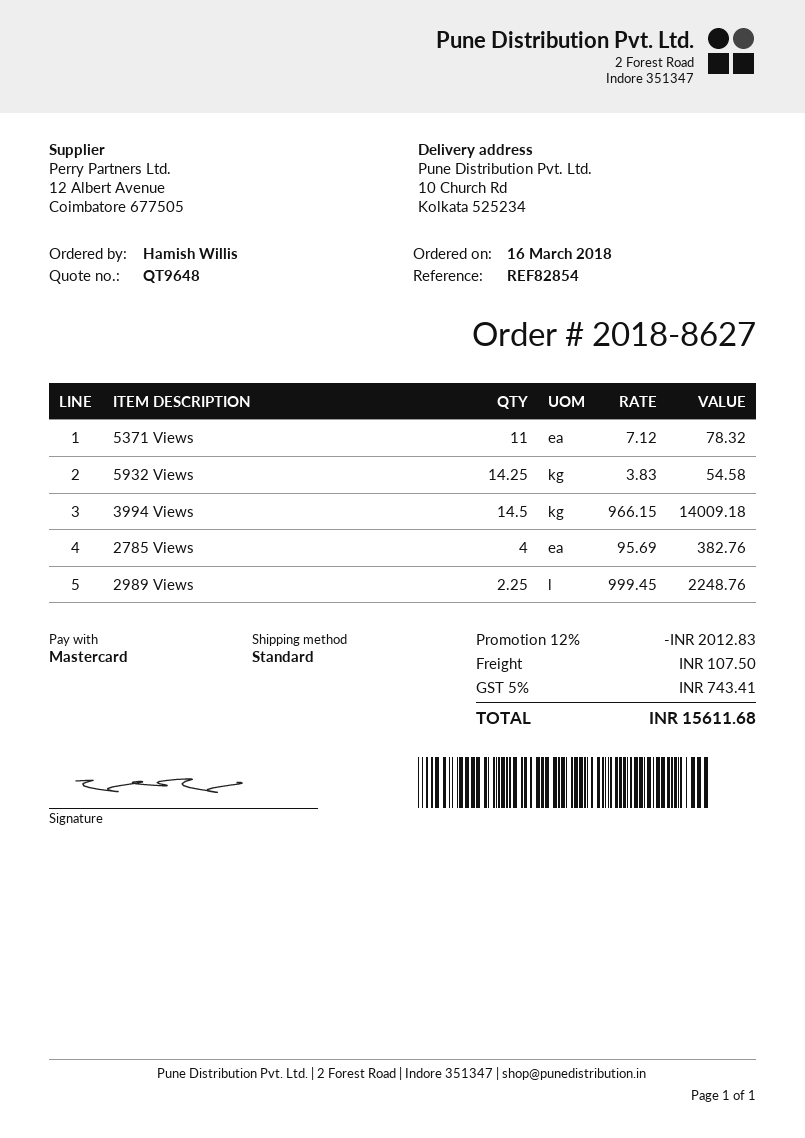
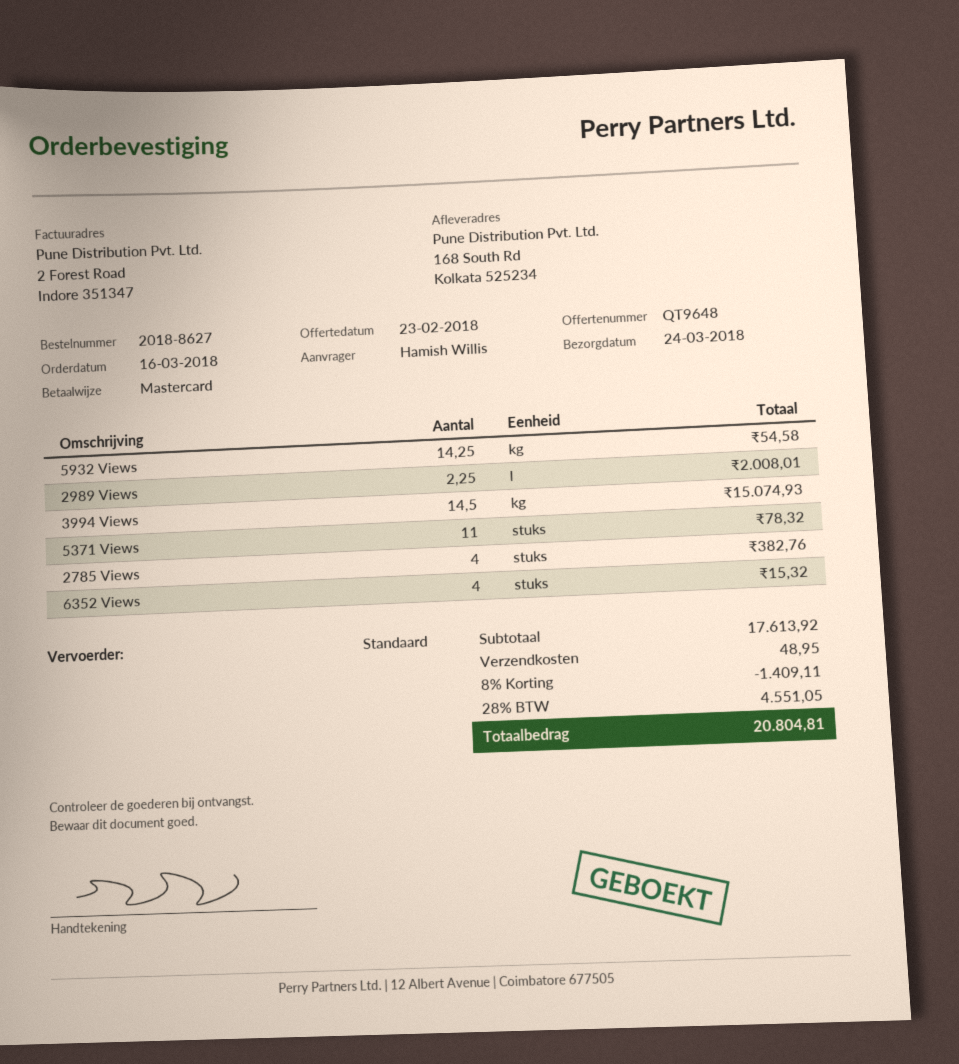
ship to: 10 Church Rd, Kolkata 525234 -> 168 South Rd, Kolkata 525234
3994 Views: 14.5 for 14009.18 -> 14.5 for 15074.93
2989 Views: 2.25 for 2248.76 -> 2.25 for 2008.01
6352 Views: none -> 4 for 15.32
discount: 12% = 2012.83 -> 8% = 1409.11
shipping: 107.50 -> 48.95
tax: 5% = 743.41 -> 28% = 4551.05
total: 15611.68 -> 20804.81

